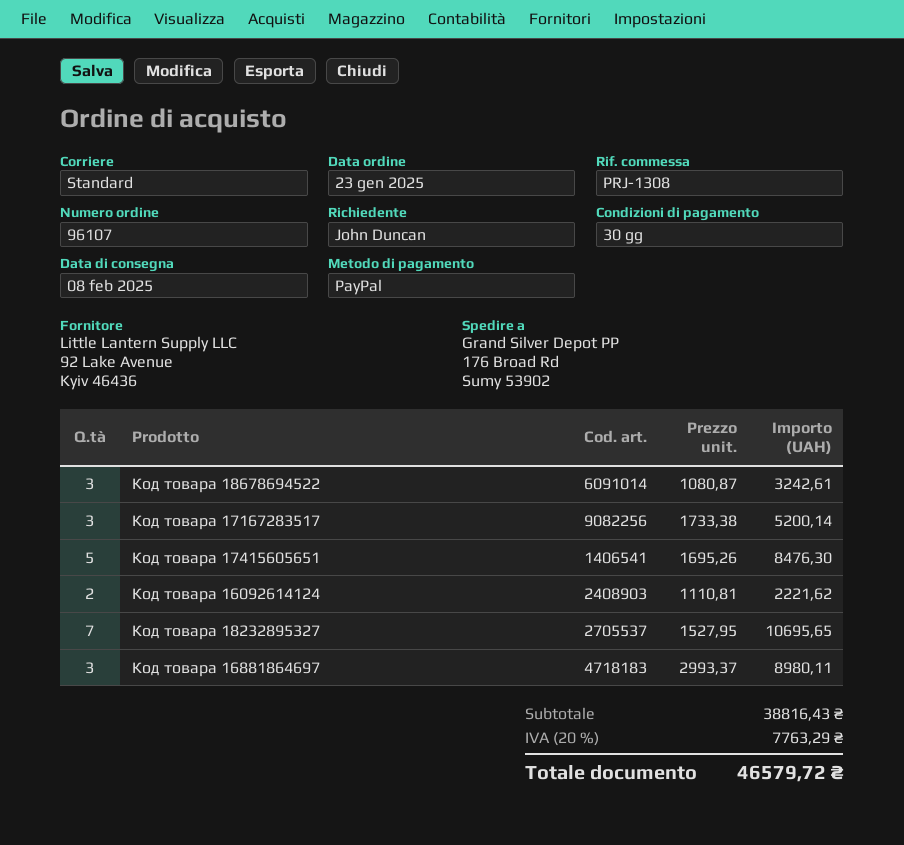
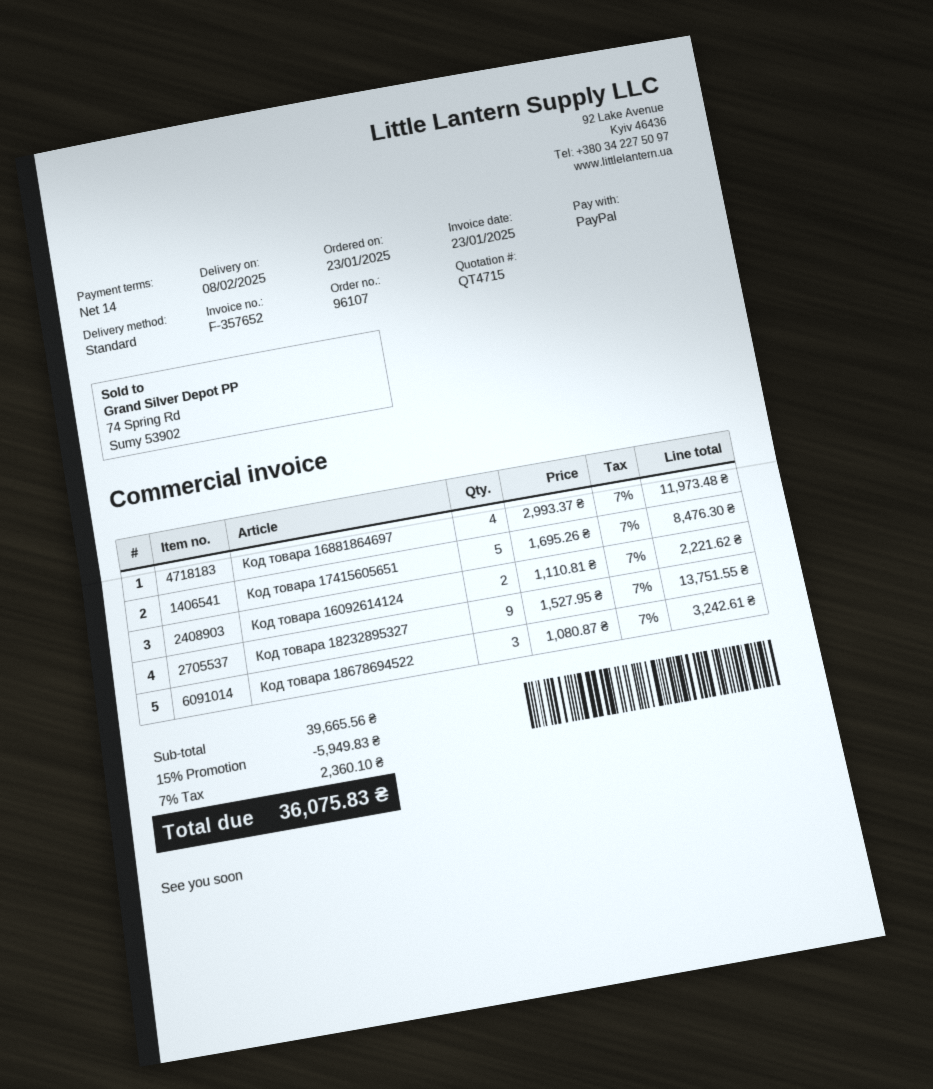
payment terms: 30 days -> 14 days
Код товара 17167283517: 3 x 1733.38 = 5200.14 -> none
Код товара 18232895327: 7 x 1527.95 = 10695.65 -> 9 x 1527.95 = 13751.55
Код товара 16881864697: 3 x 2993.37 = 8980.11 -> 4 x 2993.37 = 11973.48
subtotal: 38816.43 -> 39665.56
discount: none -> 15% = 5949.83
tax: 20% = 7763.29 -> 7% = 2360.10
total: 46579.72 -> 36075.83

